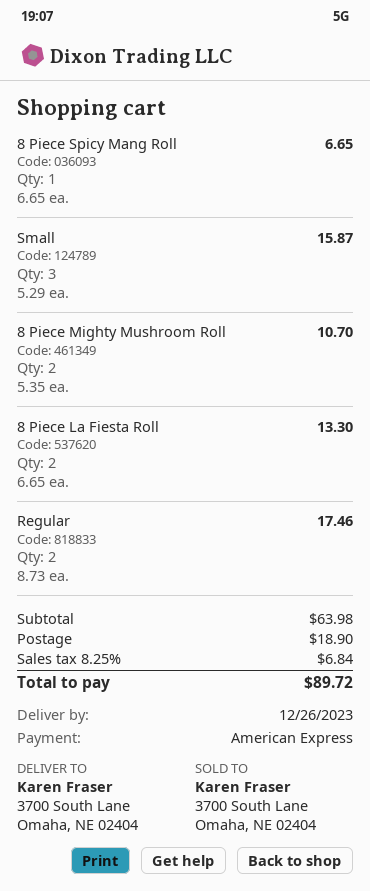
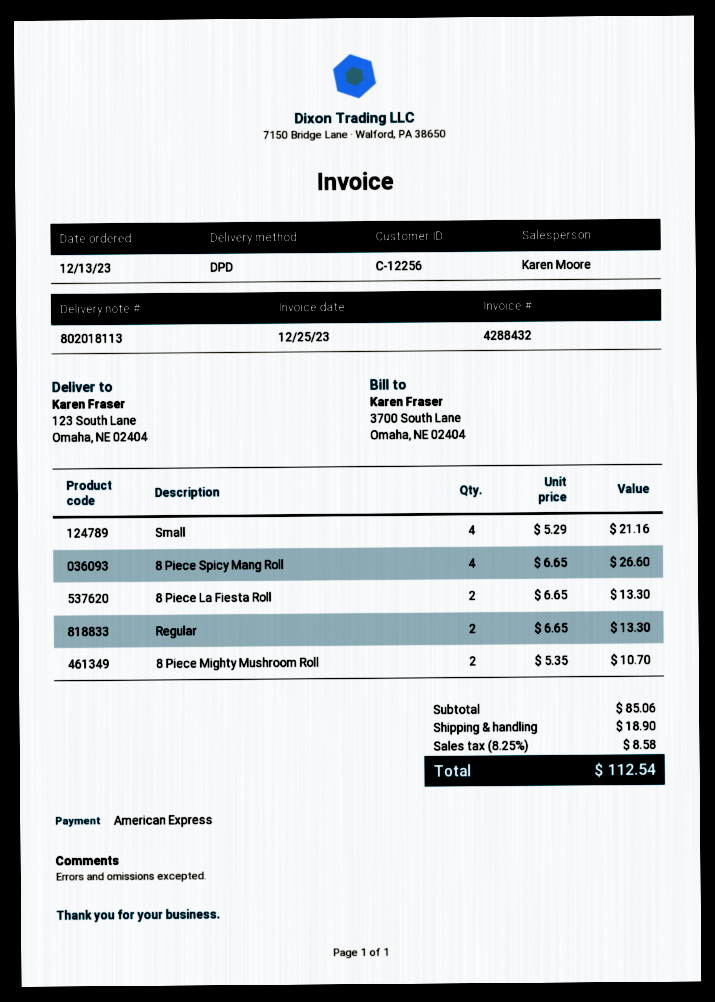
ship to: 3700 South Lane, Omaha, NE 02404 -> 123 South Lane, Omaha, NE 02404
8 Piece Spicy Mang Roll: 1 x 6.65 = 6.65 -> 4 x 6.65 = 26.60
Small: 3 x 5.29 = 15.87 -> 4 x 5.29 = 21.16
Regular: 2 x 8.73 = 17.46 -> 2 x 6.65 = 13.30
subtotal: 63.98 -> 85.06
tax: 8.25% = 6.84 -> 8.25% = 8.58
total: 89.72 -> 112.54

